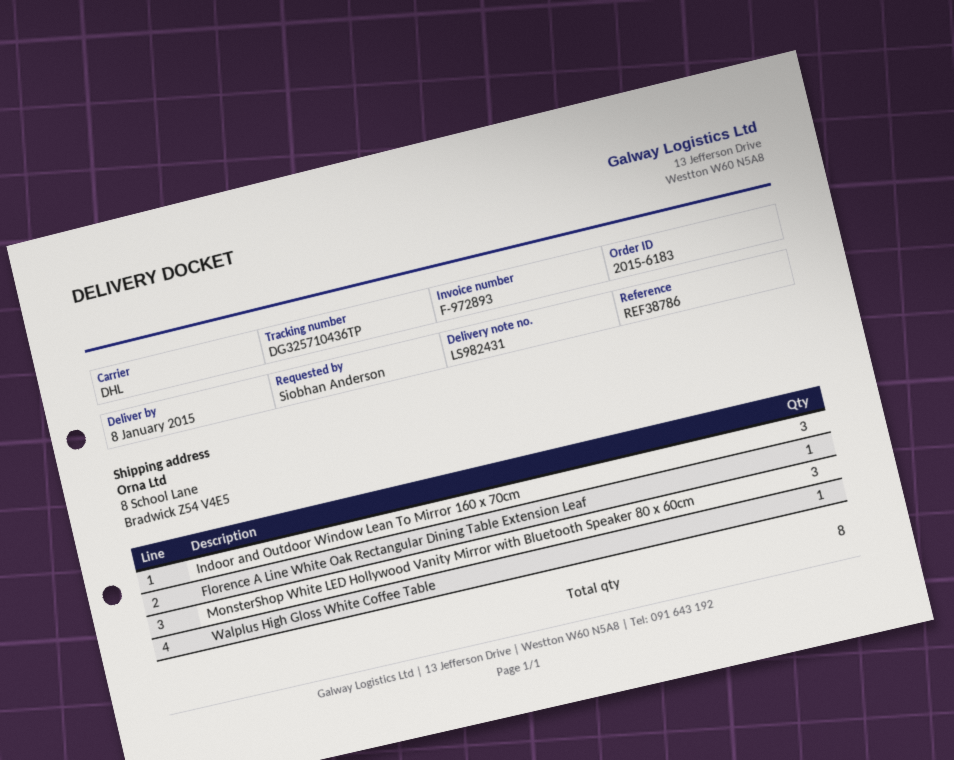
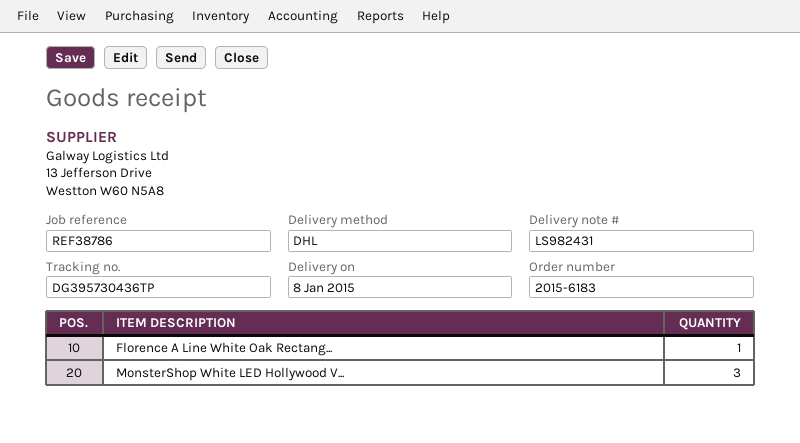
tracking number: DG325710436TP -> DG395730436TP
Indoor and Outdoor Window Lean To Mirror 160 x 70cm: 3 -> none
Walplus High Gloss White Coffee Table: 1 -> none

